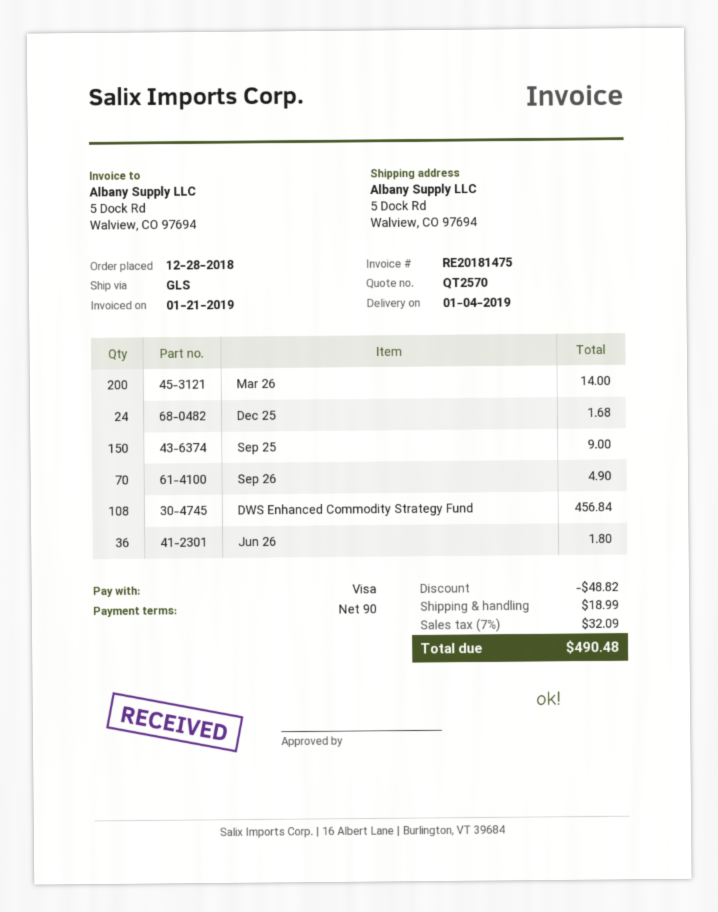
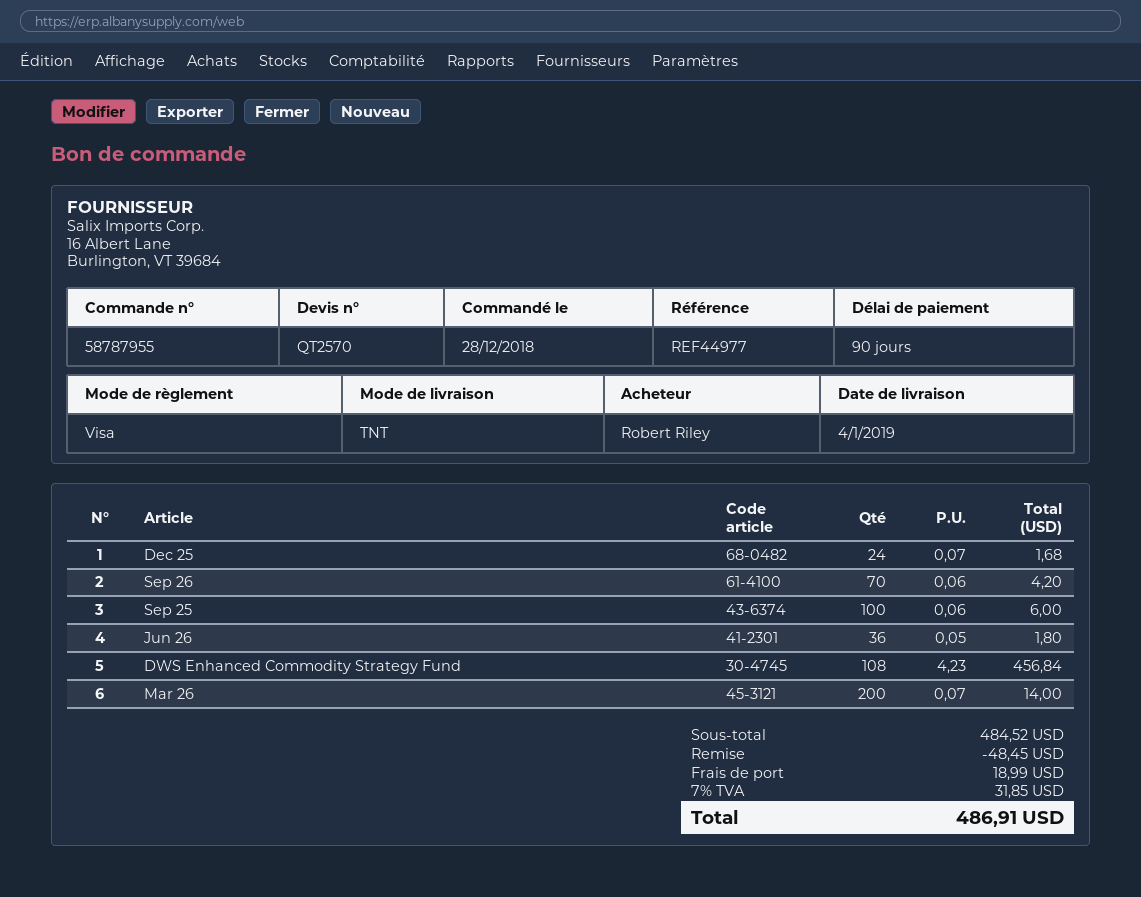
shipping method: GLS -> TNT
Sep 25: 150 for 9.00 -> 100 for 6.00
Sep 26: 70 for 4.90 -> 70 for 4.20
discount: 48.82 -> 48.45
tax: 7% = 32.09 -> 7% = 31.85
total: 490.48 -> 486.91

